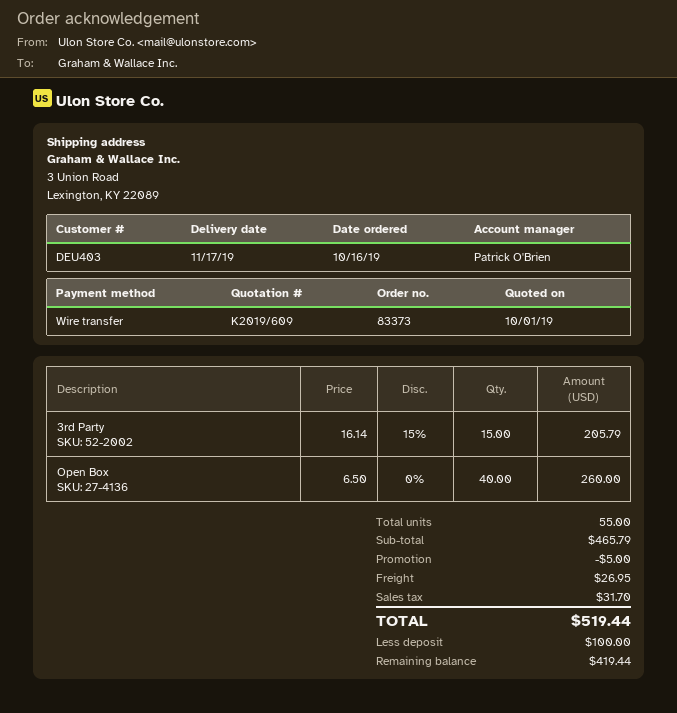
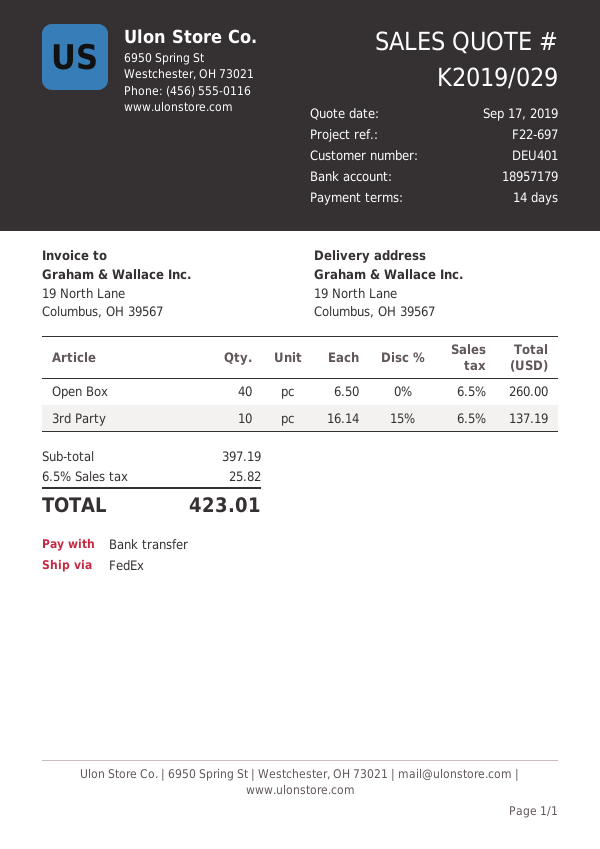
quote number: K2019/609 -> K2019/029
quote date: 2019-10-01 -> 2019-09-17
customer number: DEU403 -> DEU401
ship to: 3 Union Road, Lexington, KY 22089 -> 19 North Lane, Columbus, OH 39567
3rd Party: 15 x 16.14 - 15% = 205.79 -> 10 x 16.14 - 15% = 137.19
subtotal: 465.79 -> 397.19
discount: 5.00 -> none
shipping: 26.95 -> none
tax: 31.70 -> 25.82
total: 519.44 -> 423.01

